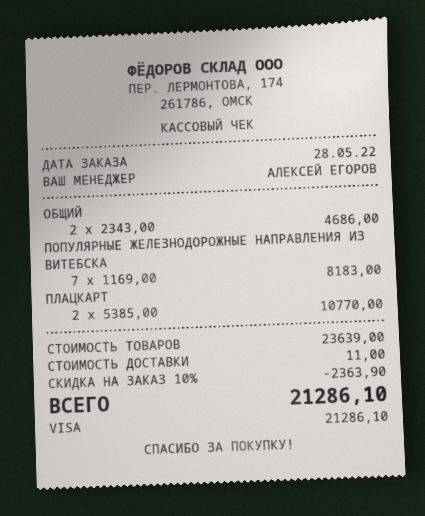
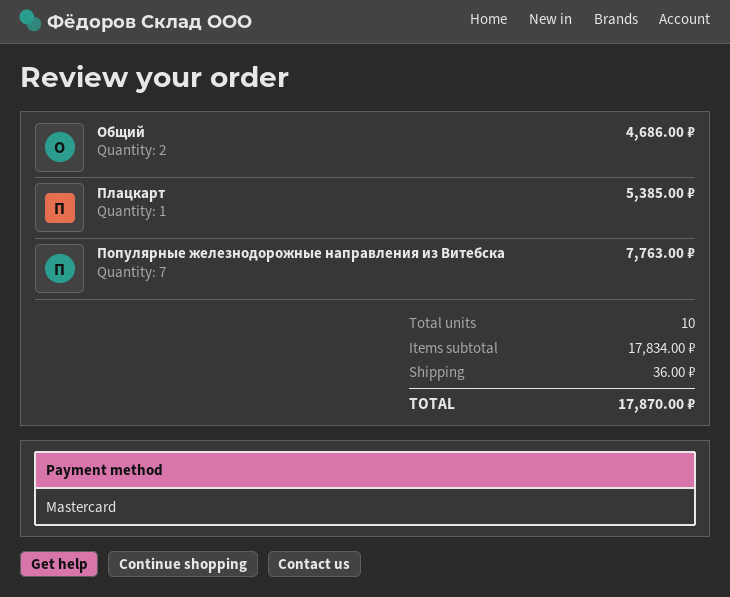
payment method: Visa -> Mastercard
ПОПУЛЯРНЫЕ ЖЕЛЕЗНОДОРОЖНЫЕ НАПРАВЛЕНИЯ ИЗ ВИТЕБСКА: 7 for 8183.00 -> 7 for 7763.00
ПЛАЦКАРТ: 2 for 10770.00 -> 1 for 5385.00
subtotal: 23639.00 -> 17834.00
discount: 10% = 2363.90 -> none
shipping: 11.00 -> 36.00
total: 21286.10 -> 17870.00

